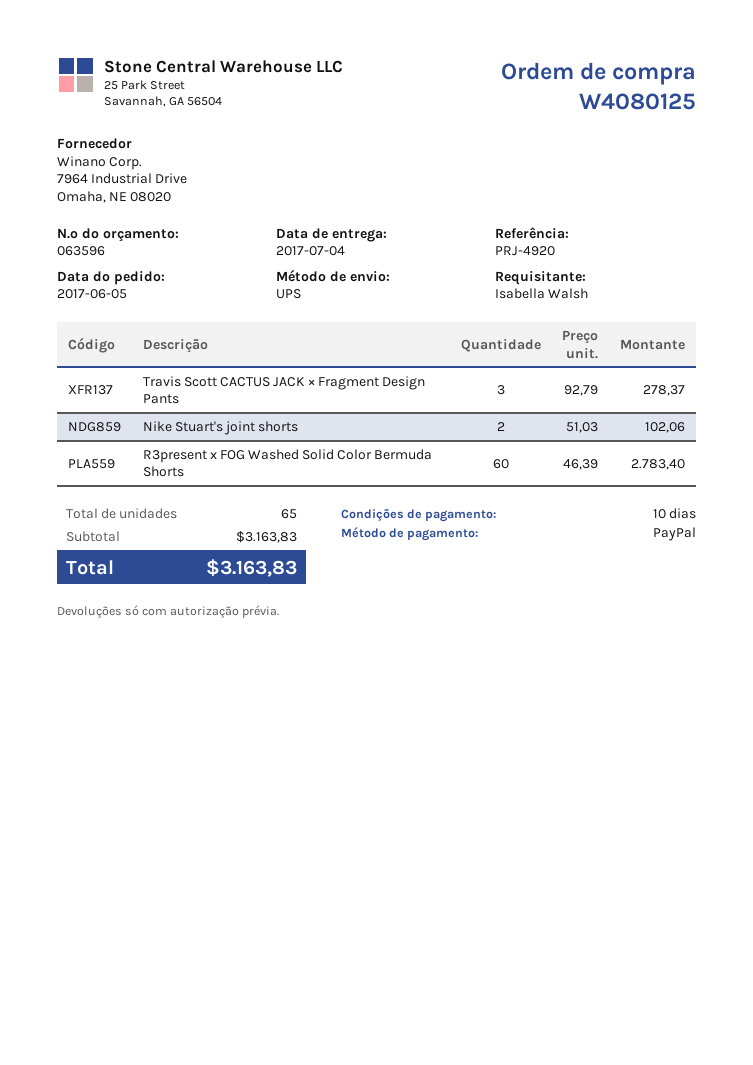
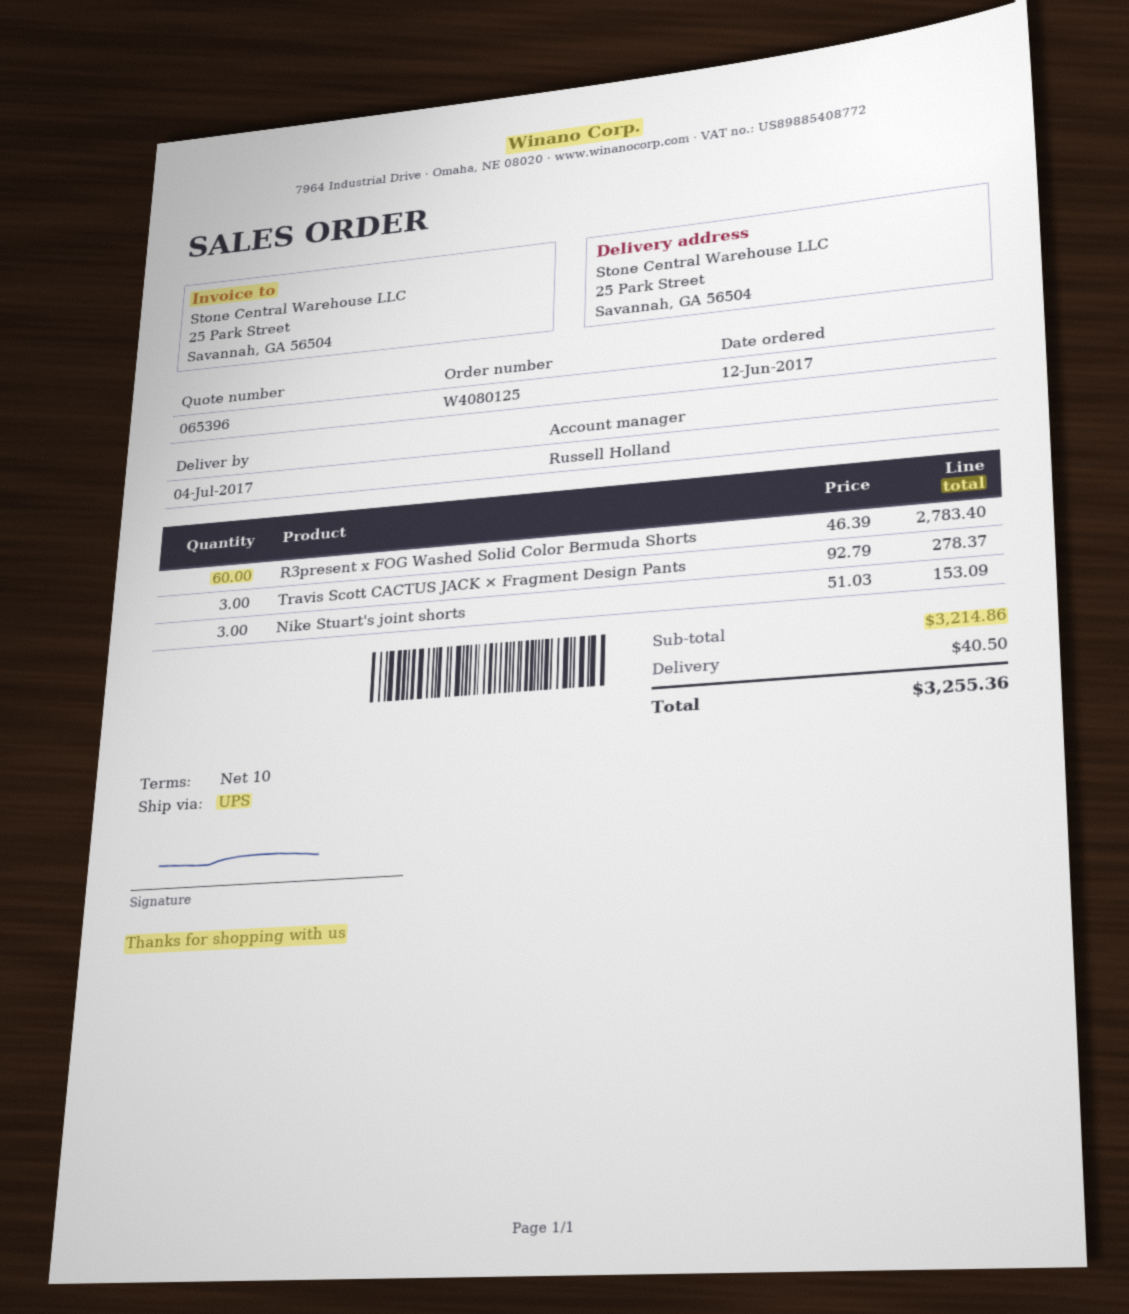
quote number: 063596 -> 065396
order date: 2017-06-05 -> 2017-06-12
Nike Stuart's joint shorts: 2 x 51.03 = 102.06 -> 3 x 51.03 = 153.09
subtotal: 3163.83 -> 3214.86
shipping: none -> 40.50
total: 3163.83 -> 3255.36

